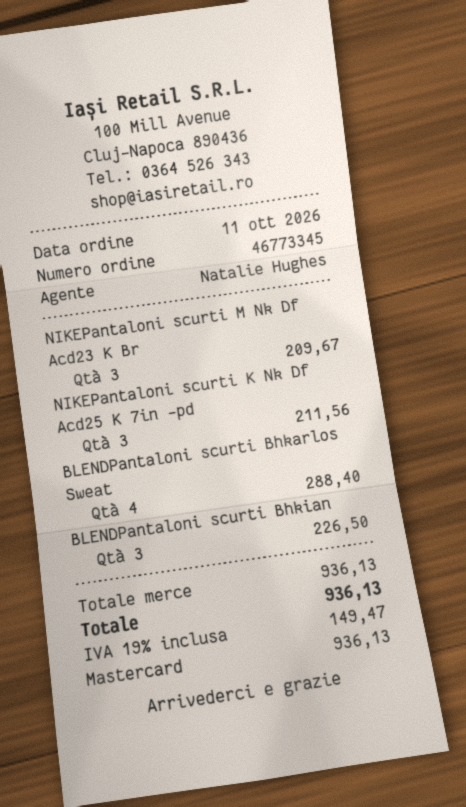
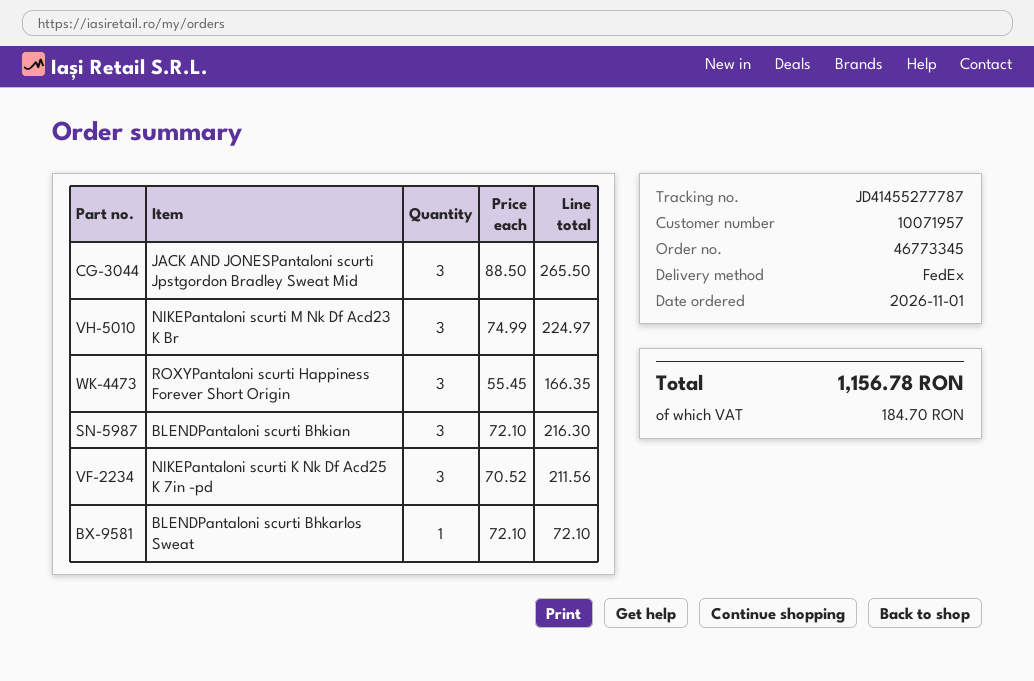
order date: 2026-10-11 -> 2026-11-01
NIKEPantaloni scurti M Nk Df Acd23 K Br: 3 for 209.67 -> 3 for 224.97
BLENDPantaloni scurti Bhkarlos Sweat: 4 for 288.40 -> 1 for 72.10
BLENDPantaloni scurti Bhkian: 3 for 226.50 -> 3 for 216.30
JACK AND JONESPantaloni scurti Jpstgordon Bradley Sweat Mid: none -> 3 for 265.50
ROXYPantaloni scurti Happiness Forever Short Origin: none -> 3 for 166.35
tax: 149.47 -> 184.70
total: 936.13 -> 1156.78

